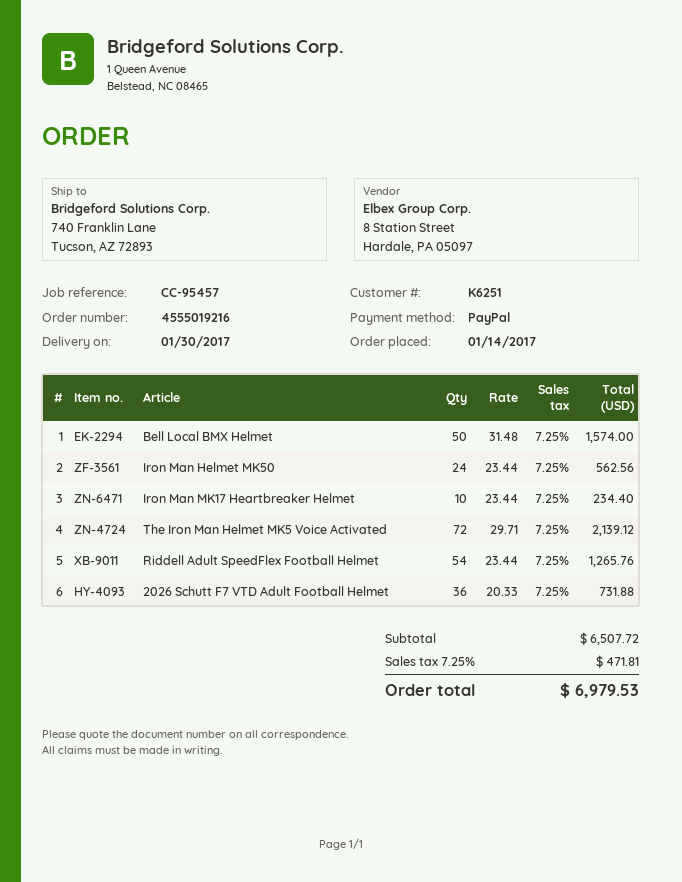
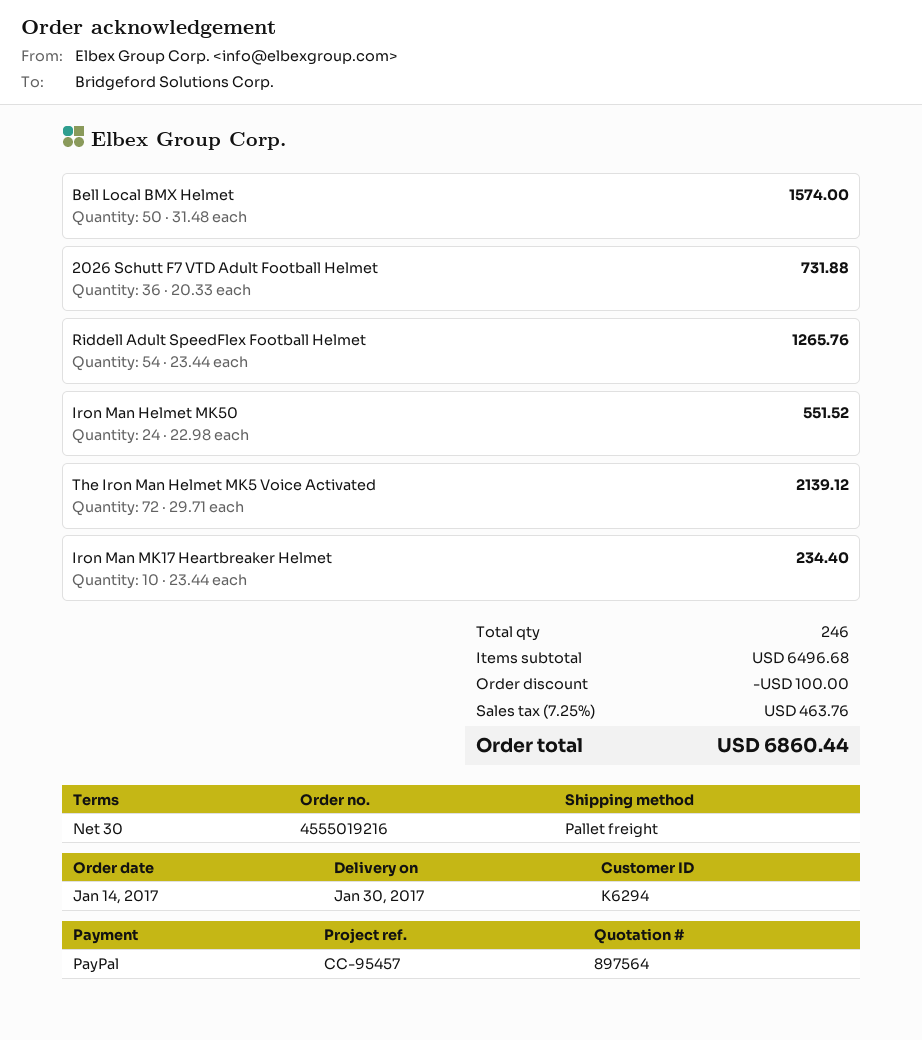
customer number: K6251 -> K6294
Iron Man Helmet MK50: 24 x 23.44 = 562.56 -> 24 x 22.98 = 551.52
subtotal: 6507.72 -> 6496.68
discount: none -> 100.00
tax: 7.25% = 471.81 -> 7.25% = 463.76
total: 6979.53 -> 6860.44

